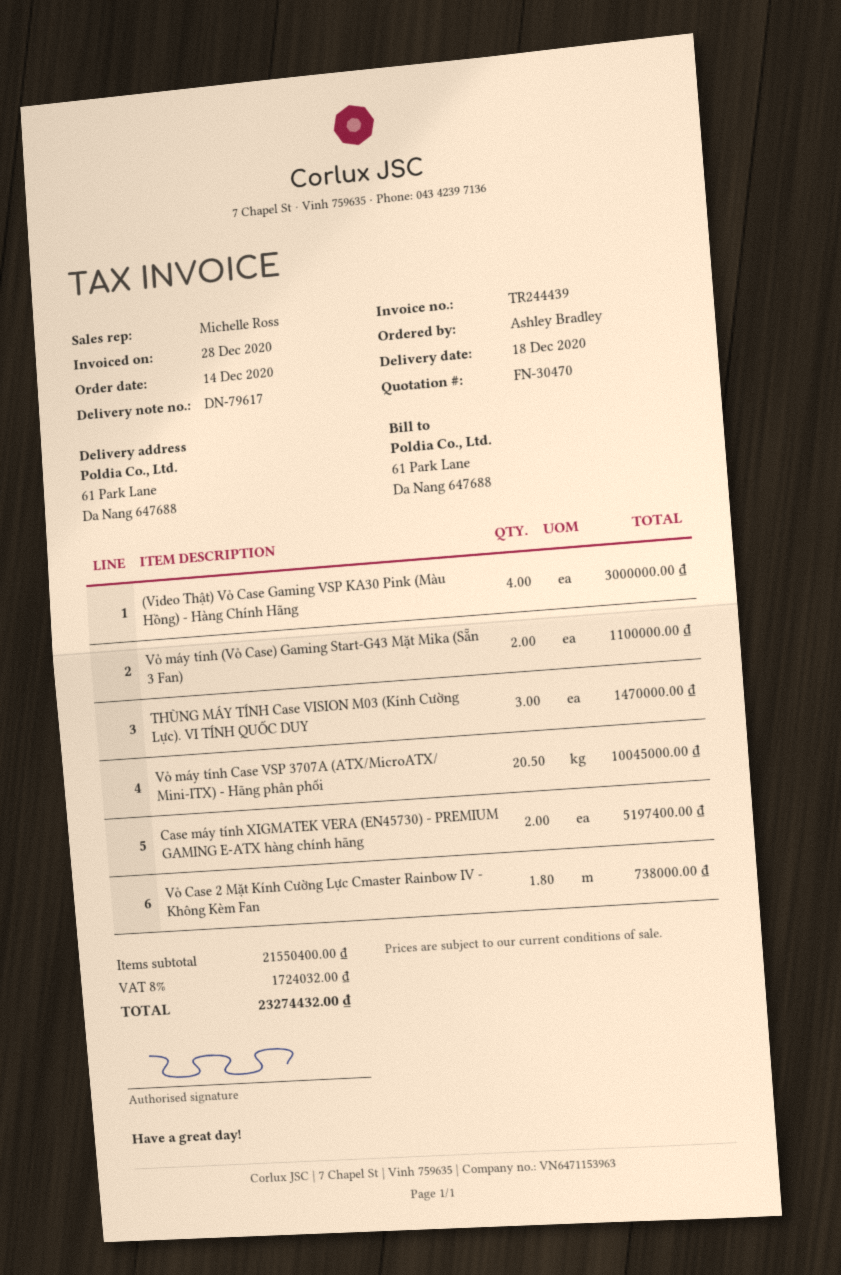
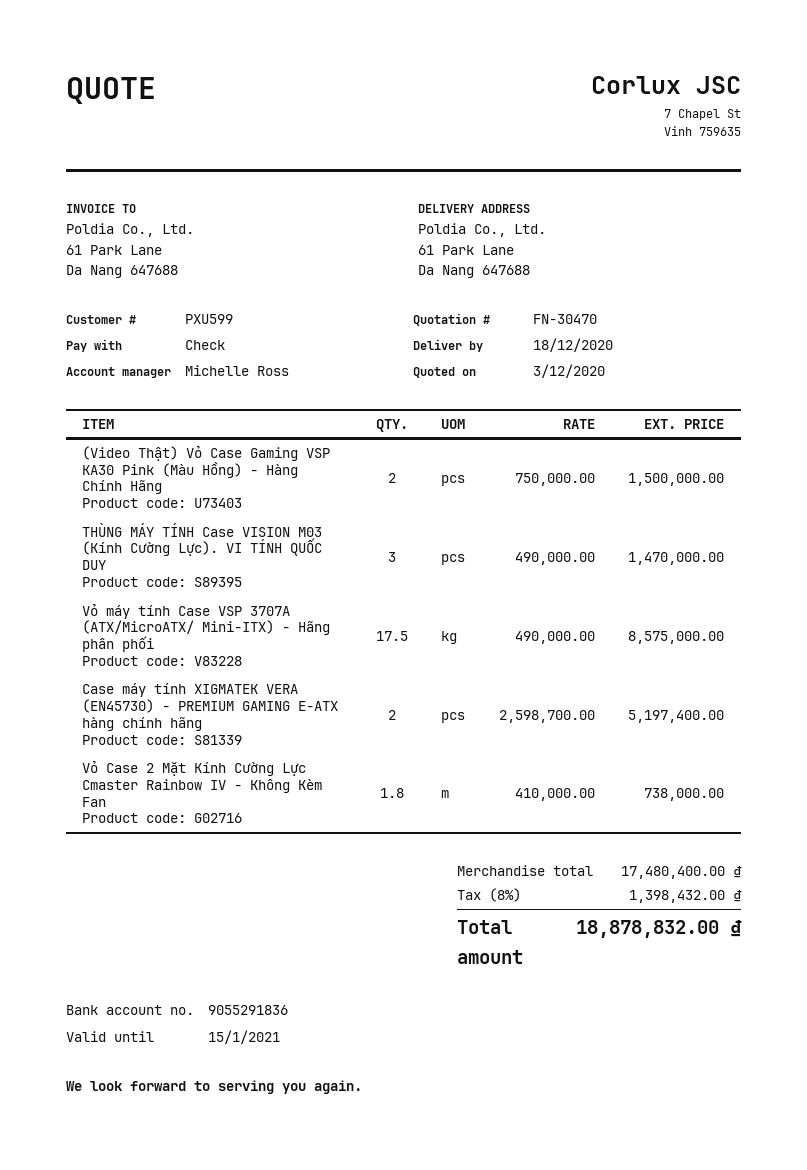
(Video Thật) Vỏ Case Gaming VSP KA30 Pink (Màu Hồng) - Hàng Chính Hãng: 4 for 3000000.00 -> 2 for 1500000.00
Vỏ máy tính (Vỏ Case) Gaming Start-G43 Mặt Mika (Sẵn 3 Fan): 2 for 1100000.00 -> none
Vỏ máy tính Case VSP 3707A (ATX/MicroATX/ Mini-ITX) - Hãng phân phối: 20.5 for 10045000.00 -> 17.5 for 8575000.00
subtotal: 21550400.00 -> 17480400.00
tax: 8% = 1724032.00 -> 8% = 1398432.00
total: 23274432.00 -> 18878832.00

